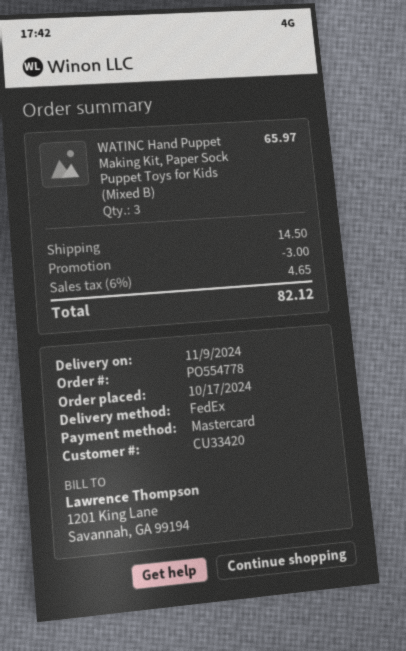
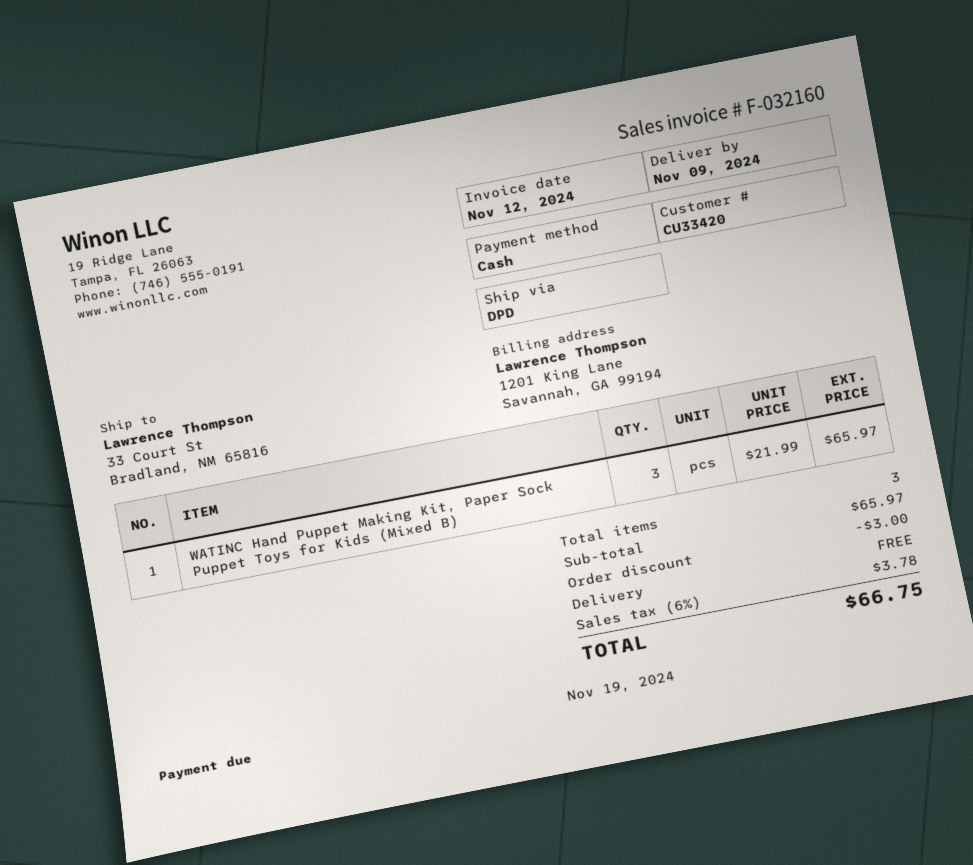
payment method: Mastercard -> cash
shipping method: FedEx -> DPD
shipping: 14.50 -> 0.00
tax: 6% = 4.65 -> 6% = 3.78
total: 82.12 -> 66.75

